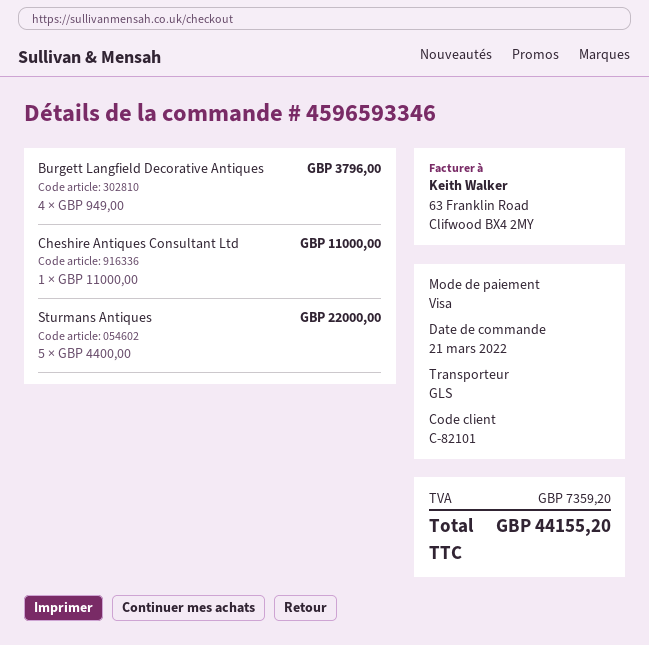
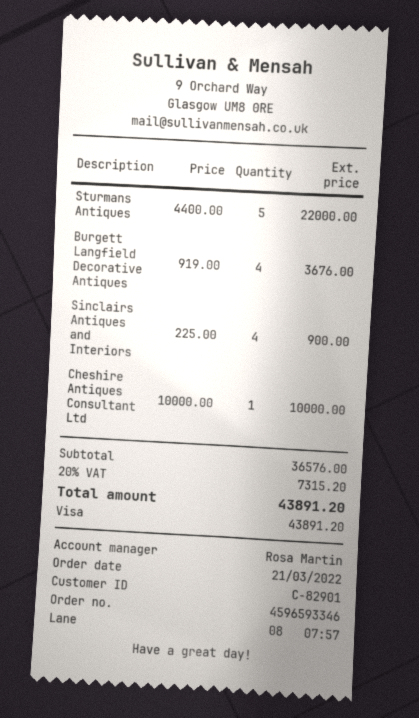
customer number: C-82101 -> C-82901
Burgett Langfield Decorative Antiques: 4 x 949.00 = 3796.00 -> 4 x 919.00 = 3676.00
Cheshire Antiques Consultant Ltd: 1 x 11000.00 = 11000.00 -> 1 x 10000.00 = 10000.00
Sinclairs Antiques and Interiors: none -> 4 x 225.00 = 900.00
tax: 7359.20 -> 7315.20
total: 44155.20 -> 43891.20

